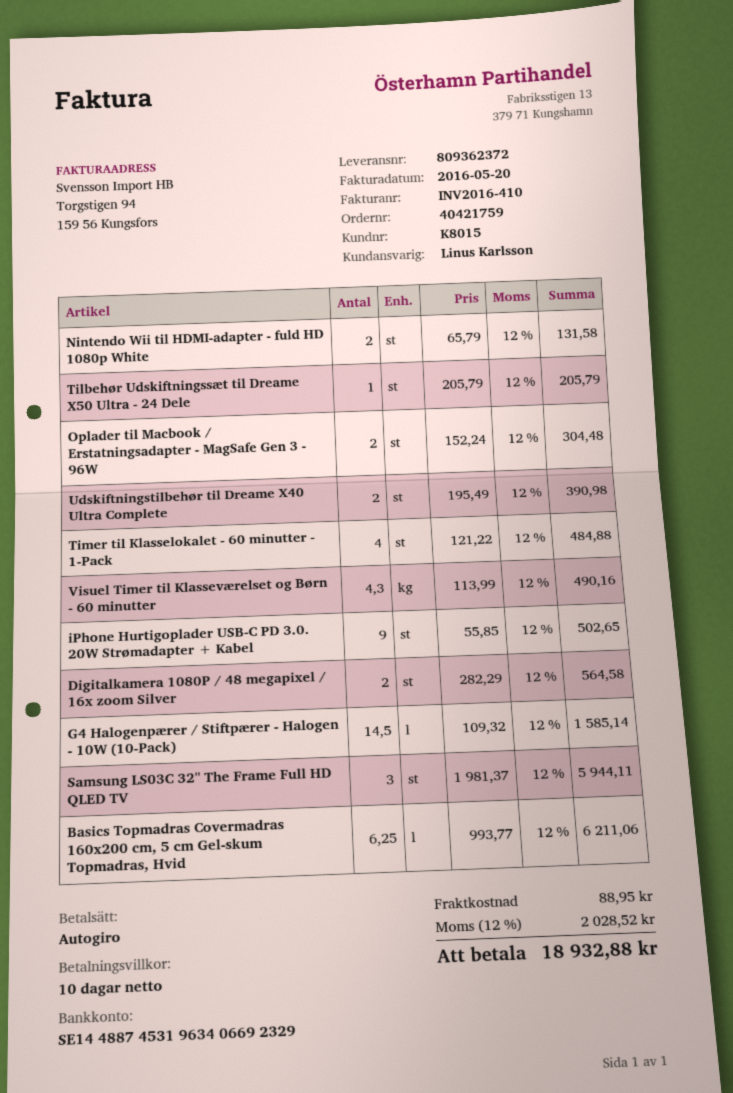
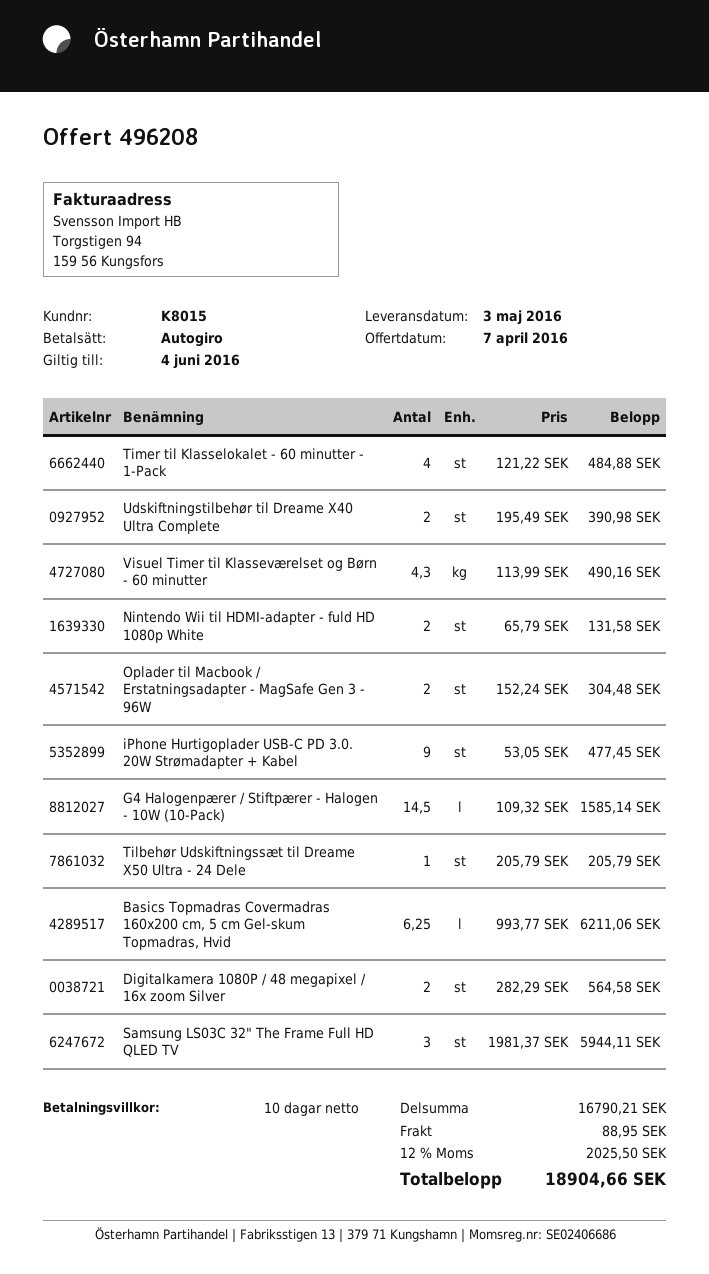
iPhone Hurtigoplader USB-C PD 3.0. 20W Strømadapter + Kabel: 9 x 55.85 = 502.65 -> 9 x 53.05 = 477.45
tax: 12% = 2028.52 -> 12% = 2025.50
total: 18932.88 -> 18904.66

